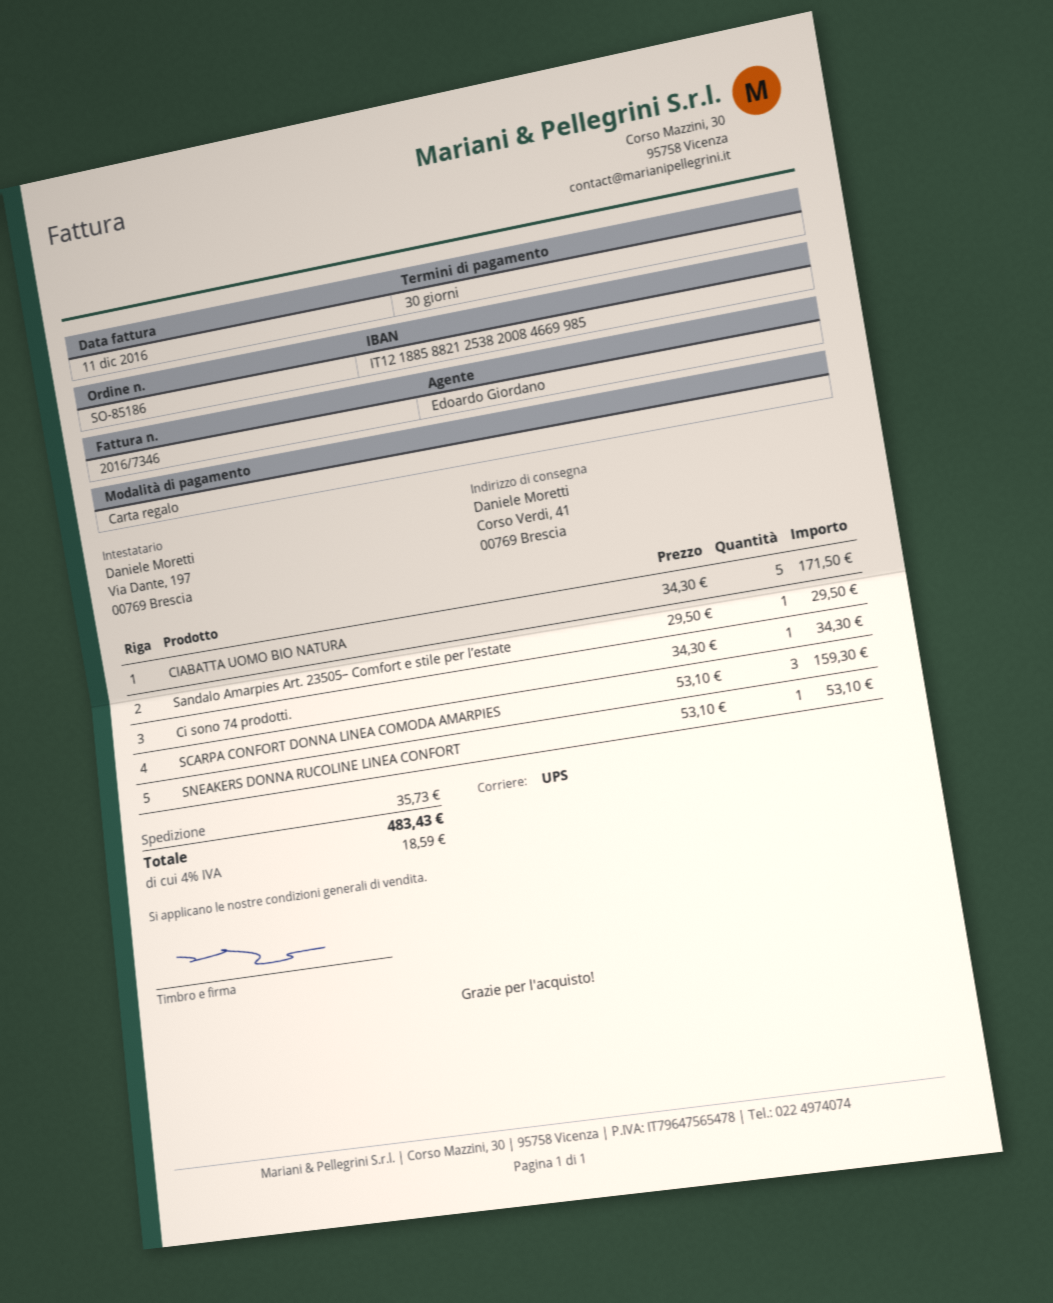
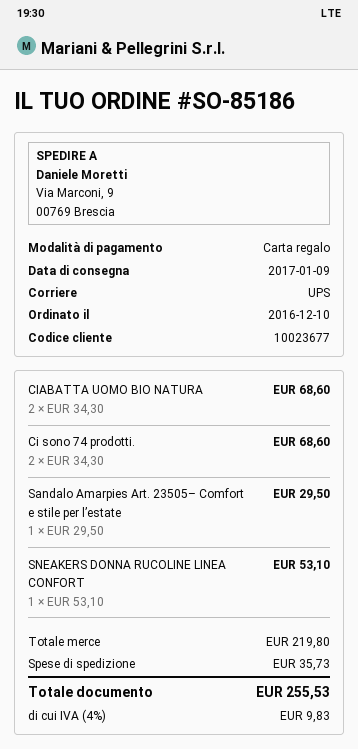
ship to: Corso Verdi, 41, 00769 Brescia -> Via Marconi, 9, 00769 Brescia
CIABATTA UOMO BIO NATURA: 5 x 34.30 = 171.50 -> 2 x 34.30 = 68.60
Ci sono 74 prodotti.: 1 x 34.30 = 34.30 -> 2 x 34.30 = 68.60
SCARPA CONFORT DONNA LINEA COMODA AMARPIES: 3 x 53.10 = 159.30 -> none
tax: 4% = 18.59 -> 4% = 9.83
total: 483.43 -> 255.53

